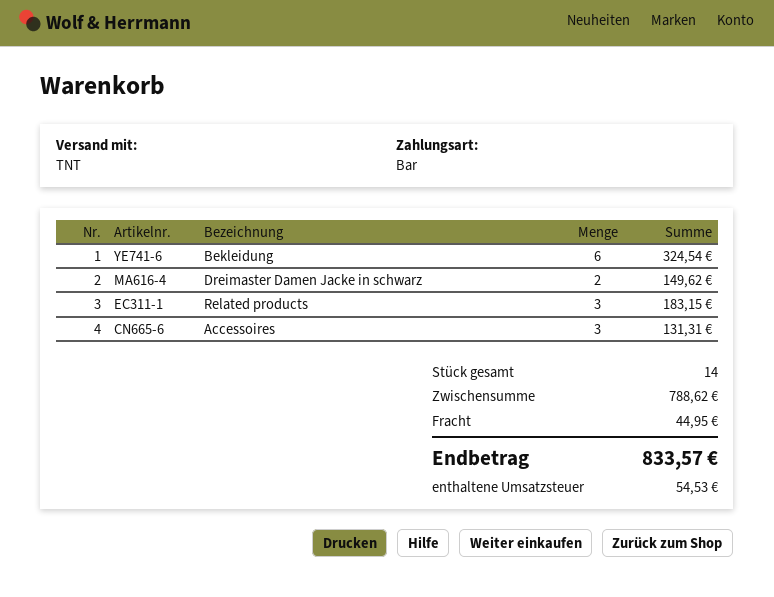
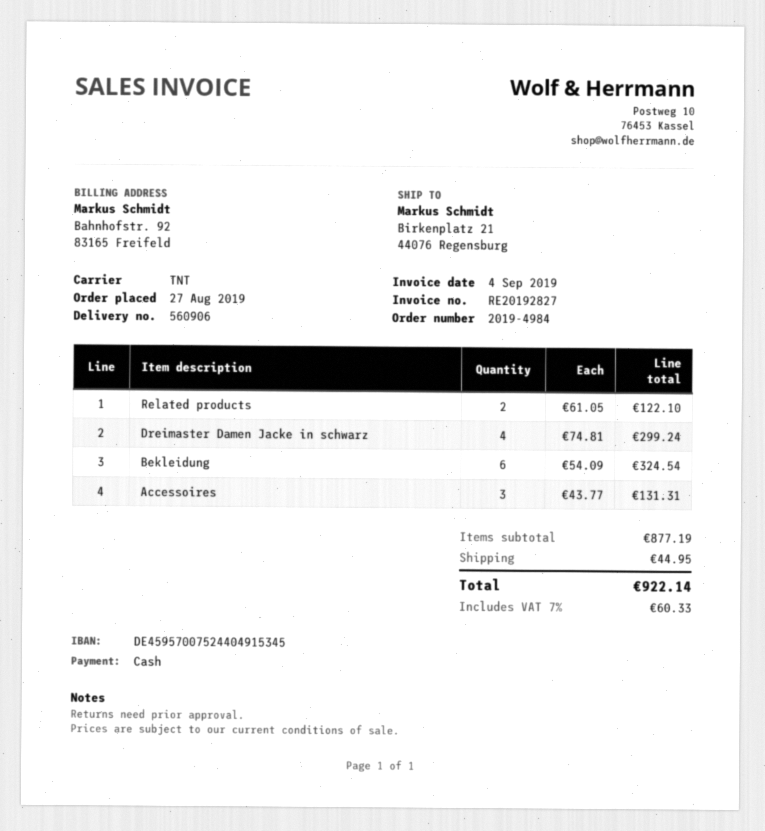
Dreimaster Damen Jacke in schwarz: 2 for 149.62 -> 4 for 299.24
Related products: 3 for 183.15 -> 2 for 122.10
subtotal: 788.62 -> 877.19
tax: 54.53 -> 60.33
total: 833.57 -> 922.14

